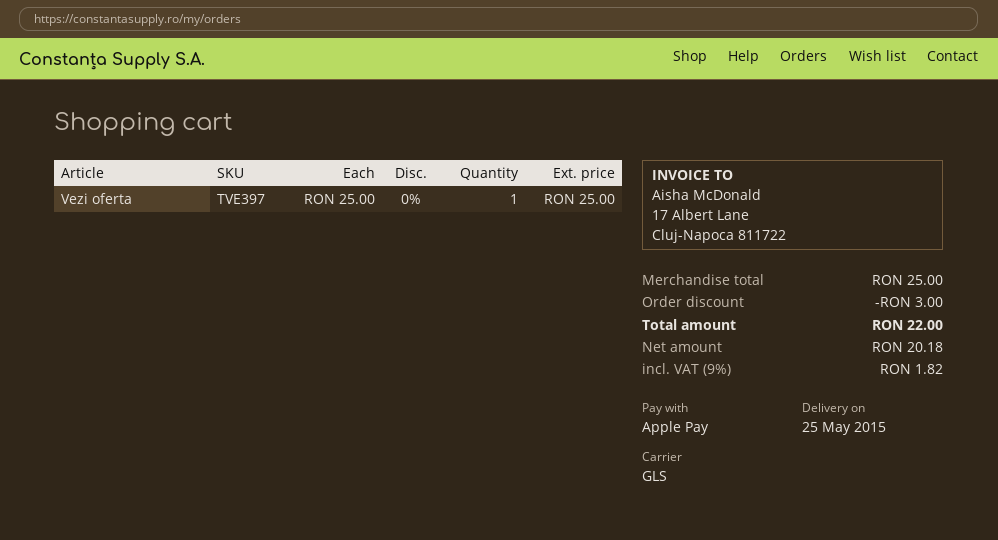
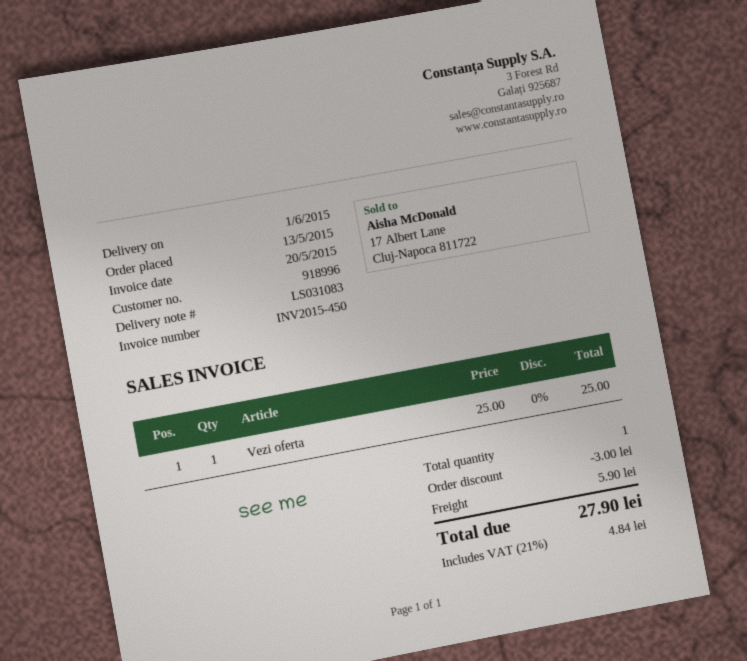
delivery date: 2015-05-25 -> 2015-06-01
shipping: none -> 5.90
tax: 9% = 1.82 -> 21% = 4.84
total: 22.00 -> 27.90

